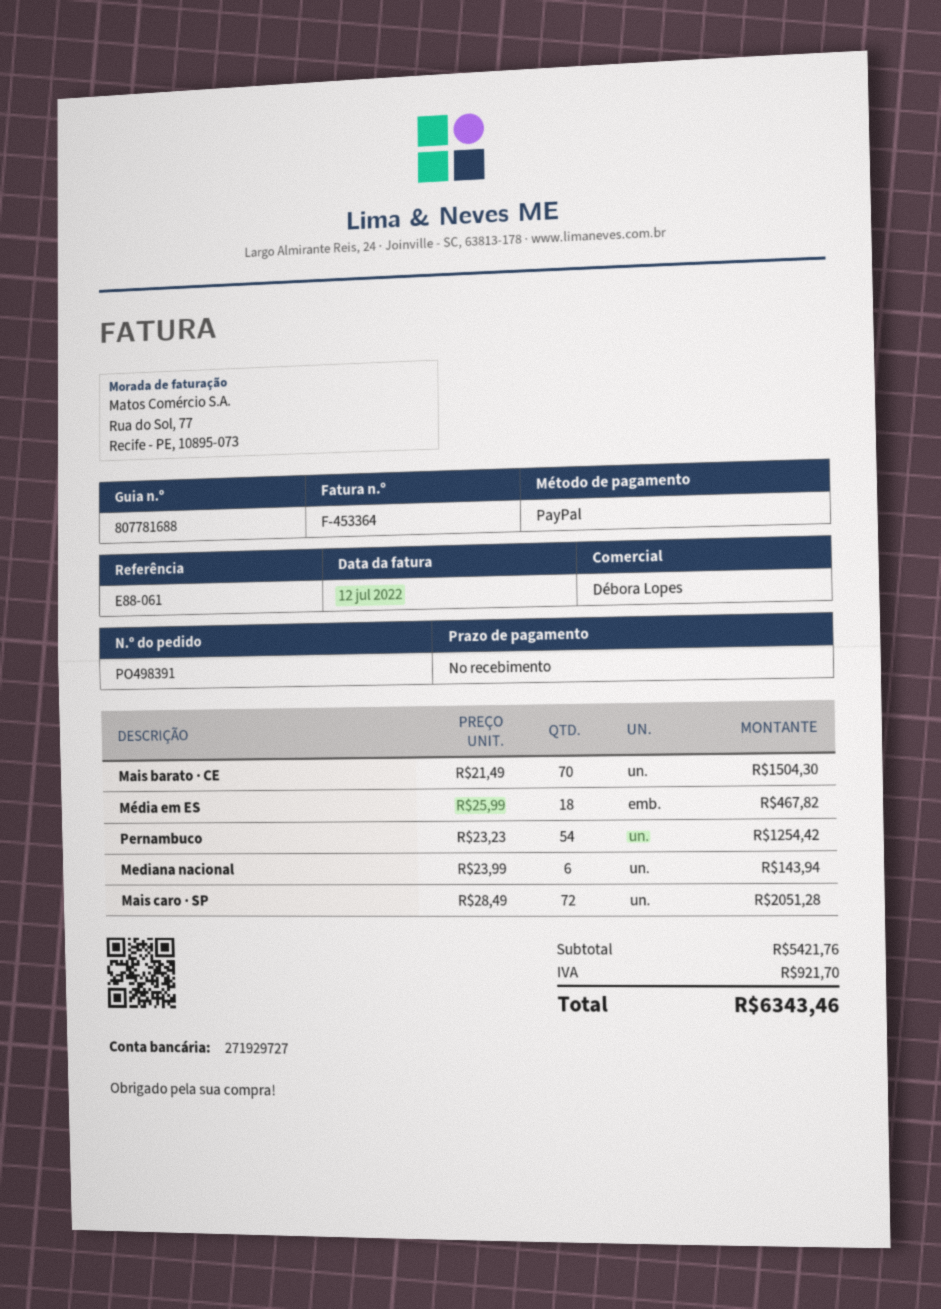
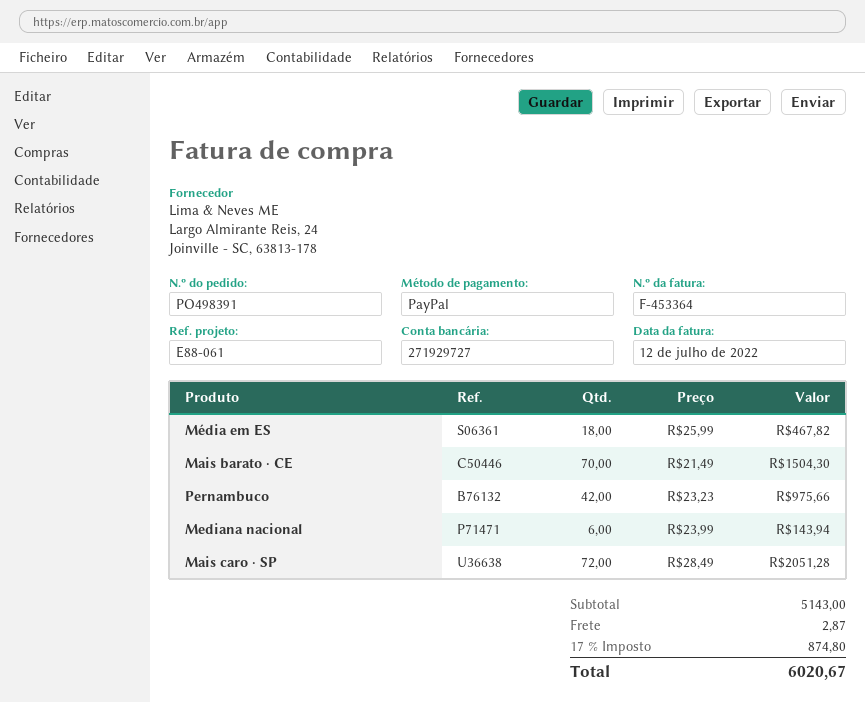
Pernambuco: 54 x 23.23 = 1254.42 -> 42 x 23.23 = 975.66
subtotal: 5421.76 -> 5143.00
shipping: none -> 2.87
tax: 921.70 -> 874.80
total: 6343.46 -> 6020.67

